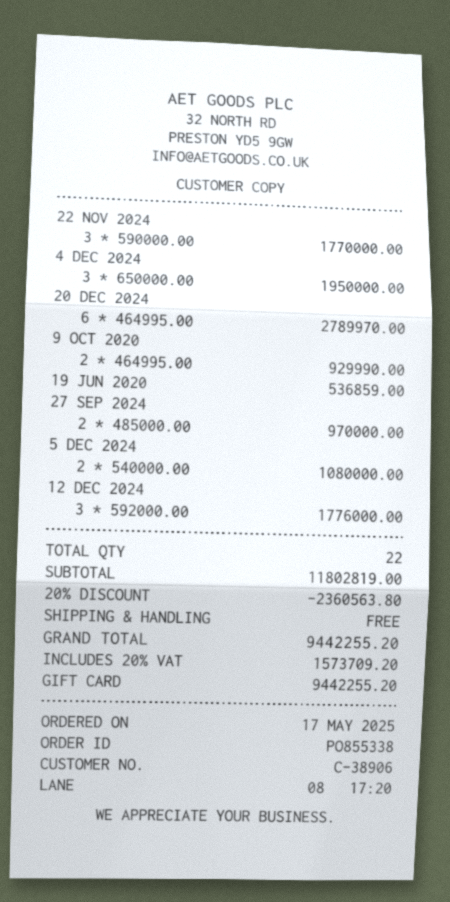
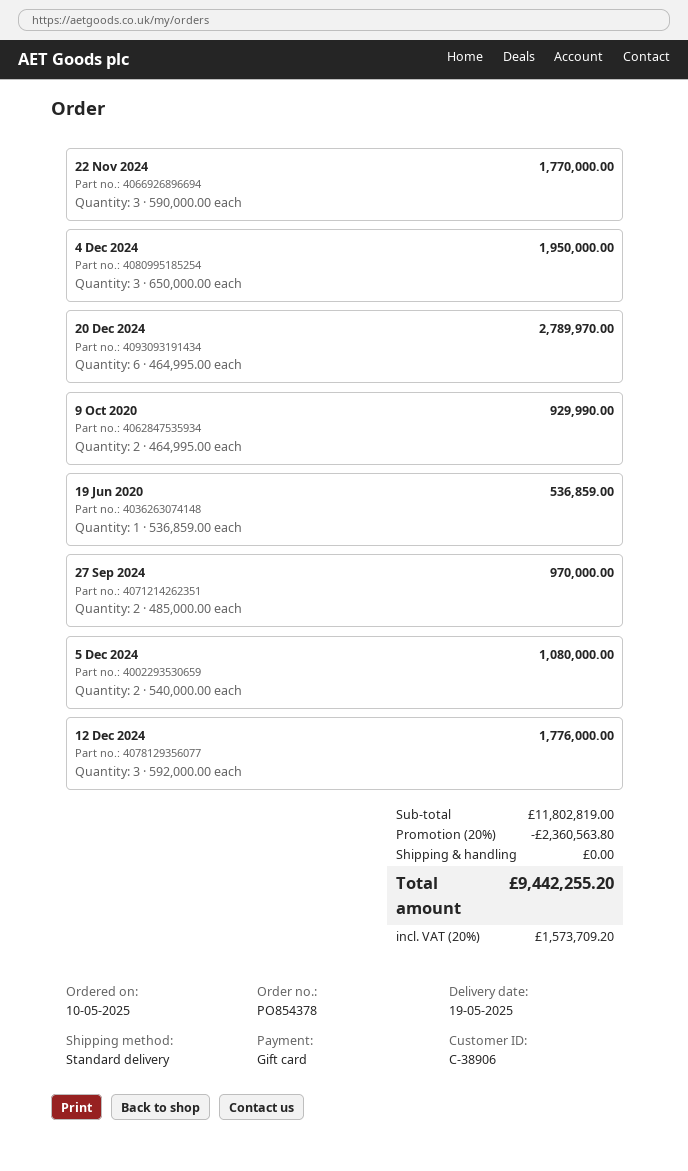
order number: PO855338 -> PO854378
order date: 2025-05-17 -> 2025-05-10

